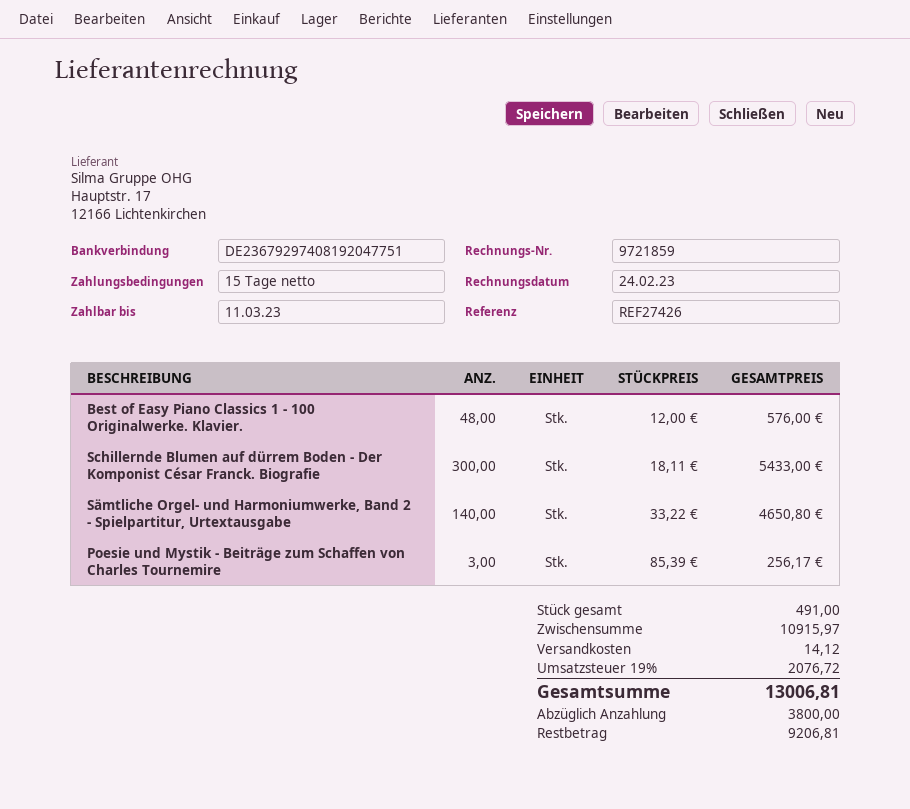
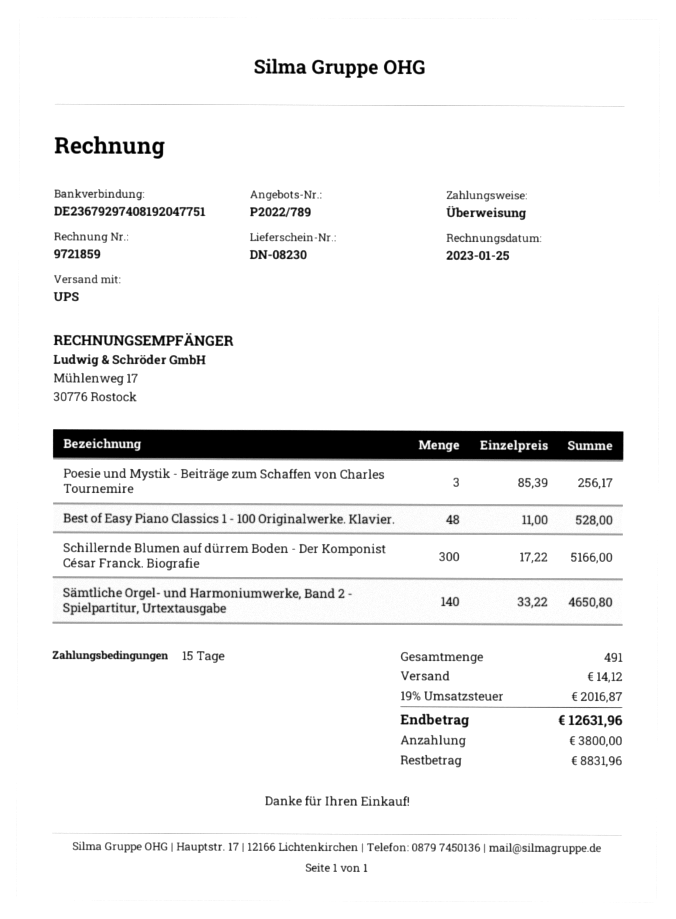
invoice date: 2023-02-24 -> 2023-01-25
Best of Easy Piano Classics 1 - 100 Originalwerke. Klavier.: 48 x 12.00 = 576.00 -> 48 x 11.00 = 528.00
Schillernde Blumen auf dürrem Boden - Der Komponist César Franck. Biografie: 300 x 18.11 = 5433.00 -> 300 x 17.22 = 5166.00
tax: 19% = 2076.72 -> 19% = 2016.87
total: 13006.81 -> 12631.96
balance: 9206.81 -> 8831.96

